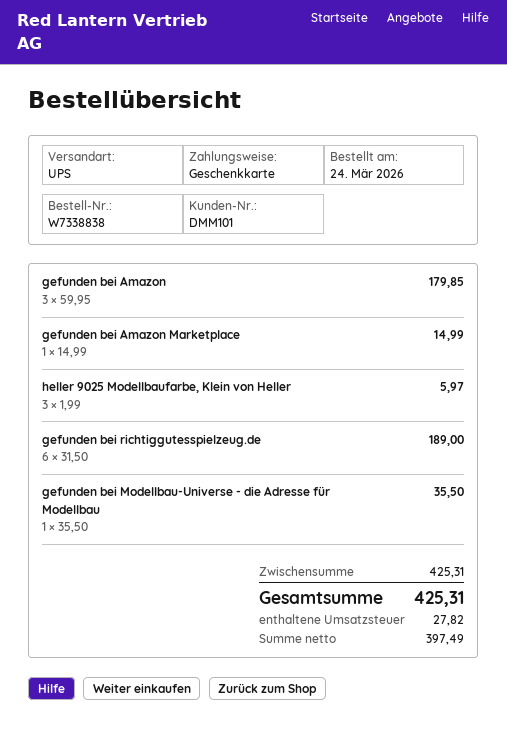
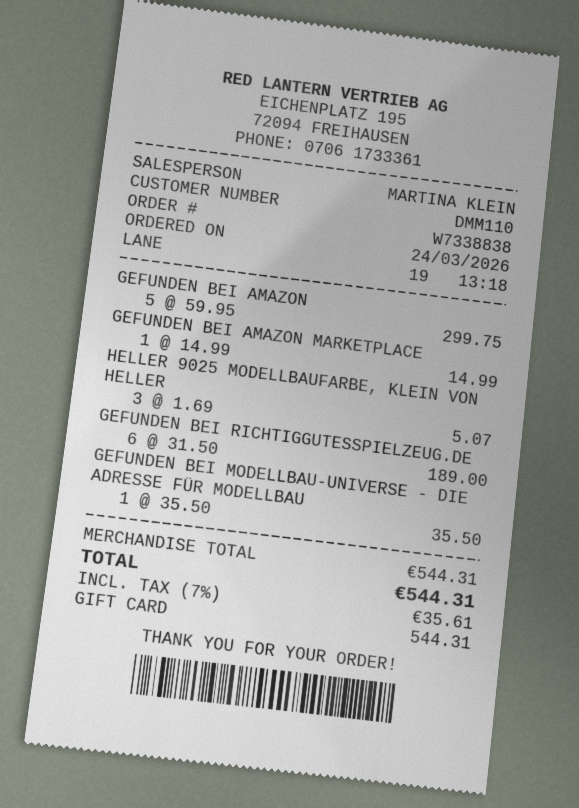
customer number: DMM101 -> DMM110
gefunden bei Amazon: 3 x 59.95 = 179.85 -> 5 x 59.95 = 299.75
heller 9025 Modellbaufarbe, Klein von Heller: 3 x 1.99 = 5.97 -> 3 x 1.69 = 5.07
subtotal: 425.31 -> 544.31
tax: 27.82 -> 35.61
total: 425.31 -> 544.31

